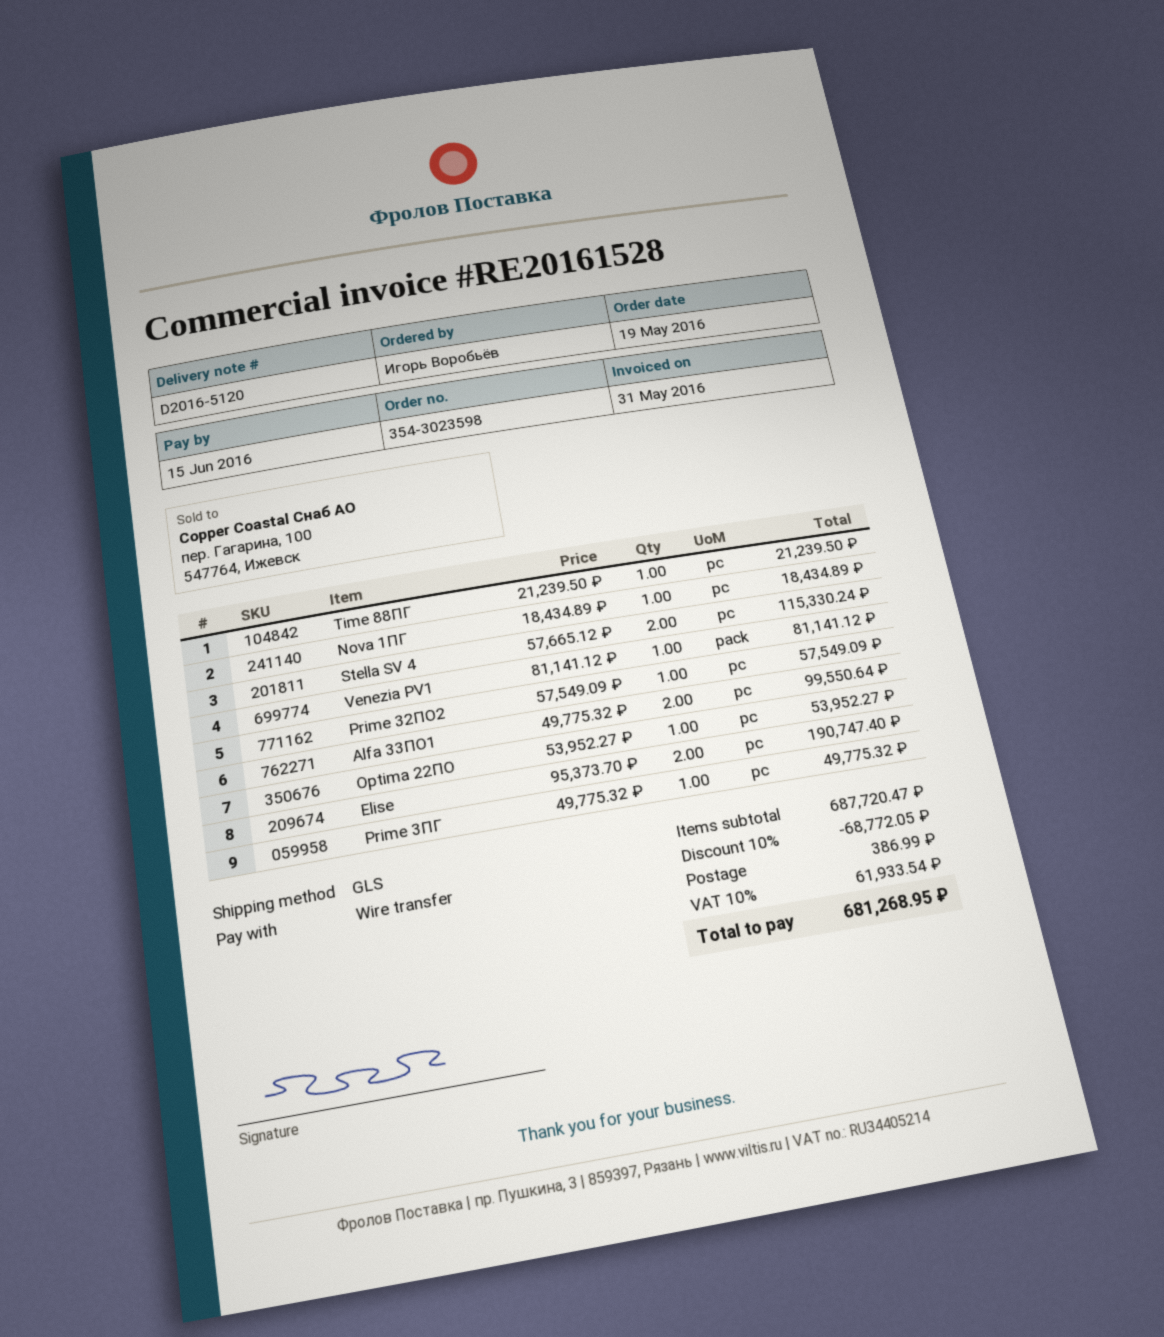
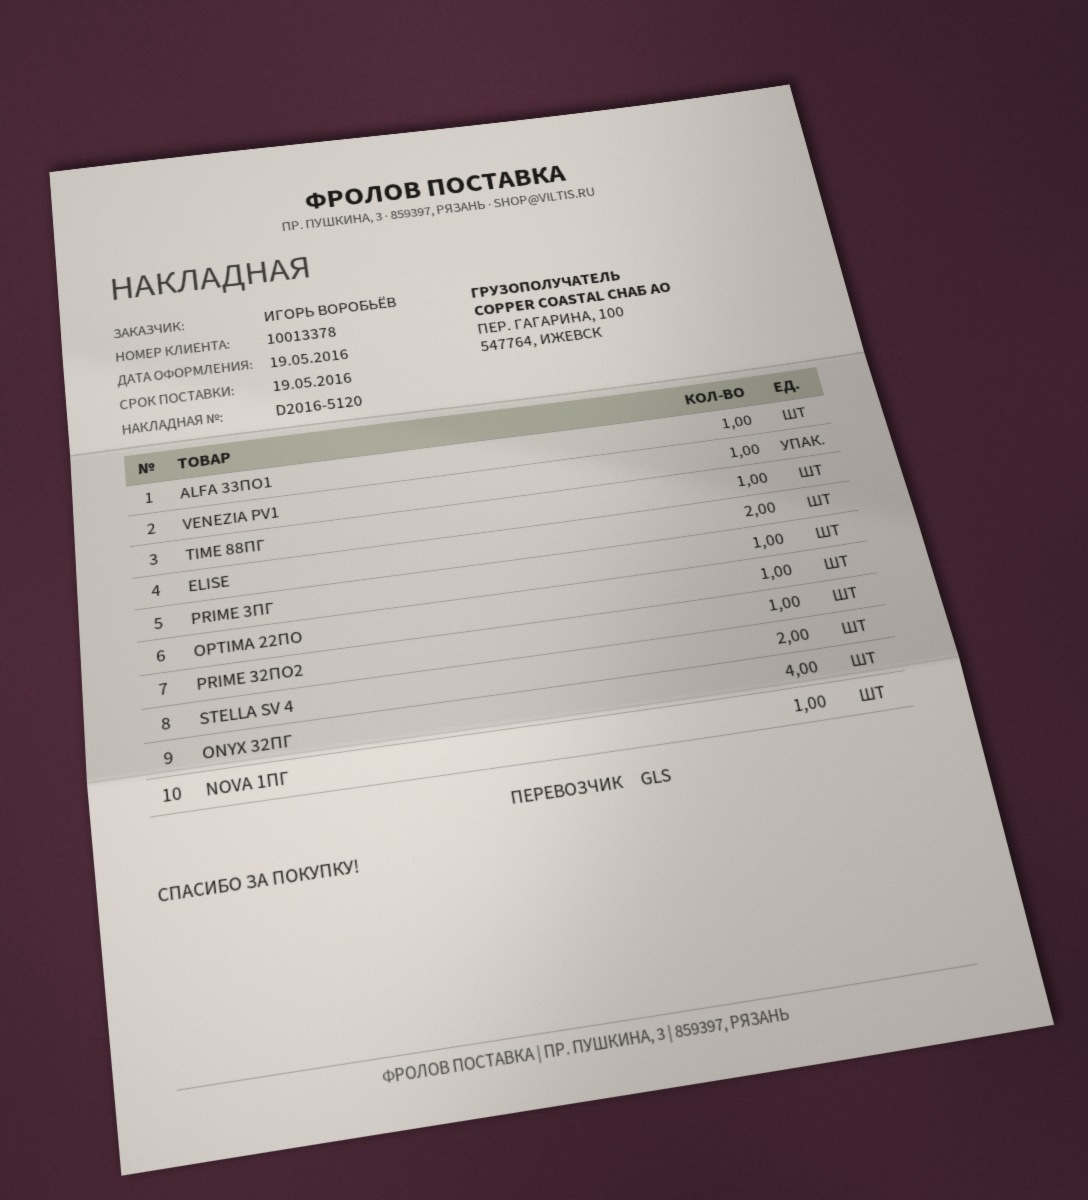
Alfa 33ПО1: 2 -> 1
ONYX 32ПГ: none -> 4

